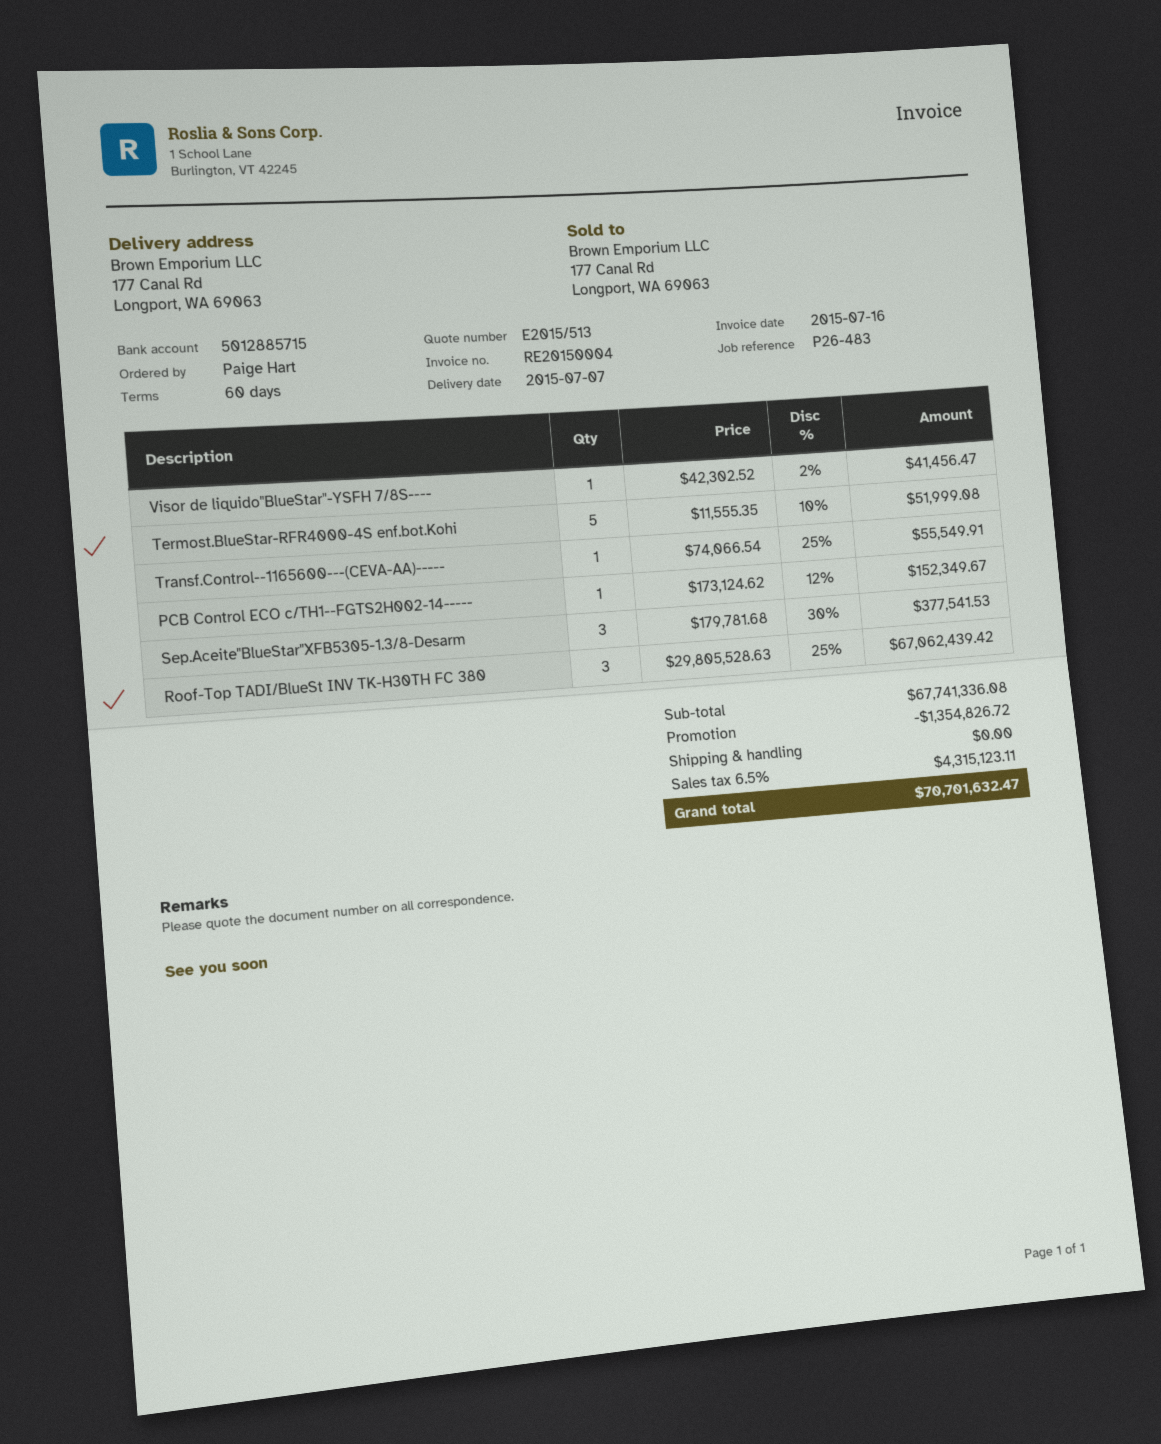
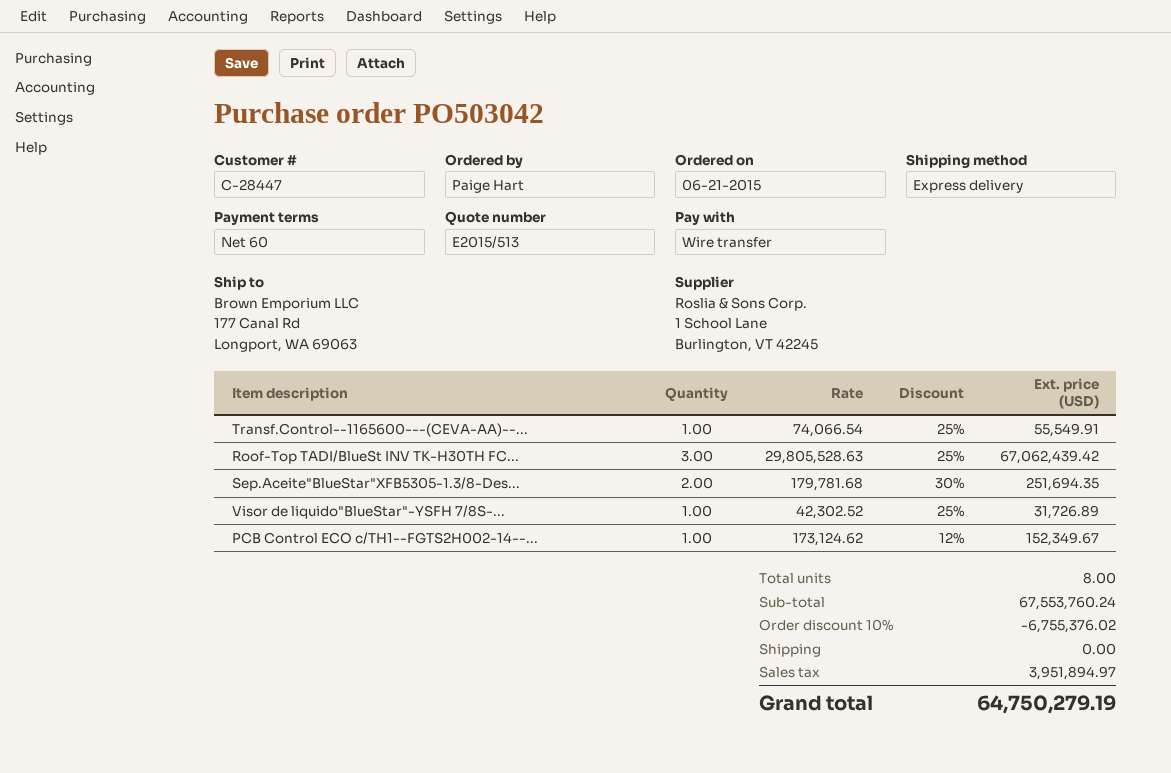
Visor de liquido"BlueStar"-YSFH 7/8S----: 1 x 42302.52 - 2% = 41456.47 -> 1 x 42302.52 - 25% = 31726.89
Termost.BlueStar-RFR4000-4S enf.bot.Kohi: 5 x 11555.35 - 10% = 51999.08 -> none
Sep.Aceite"BlueStar"XFB5305-1.3/8-Desarm: 3 x 179781.68 - 30% = 377541.53 -> 2 x 179781.68 - 30% = 251694.35
subtotal: 67741336.08 -> 67553760.24
discount: 1354826.72 -> 6755376.02
tax: 4315123.11 -> 3951894.97
total: 70701632.47 -> 64750279.19

